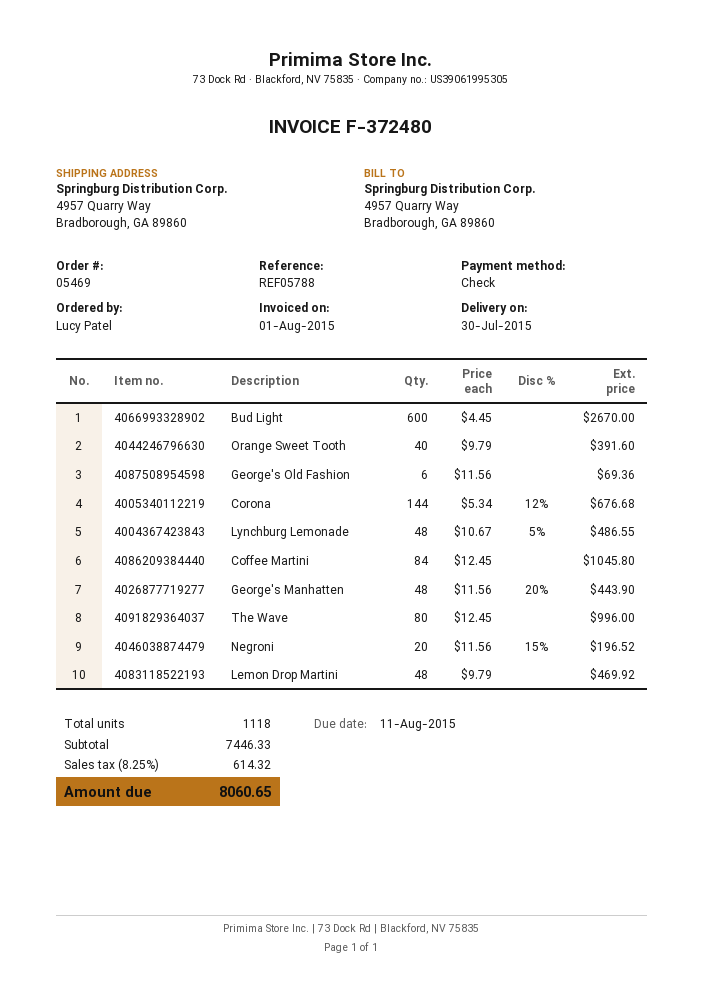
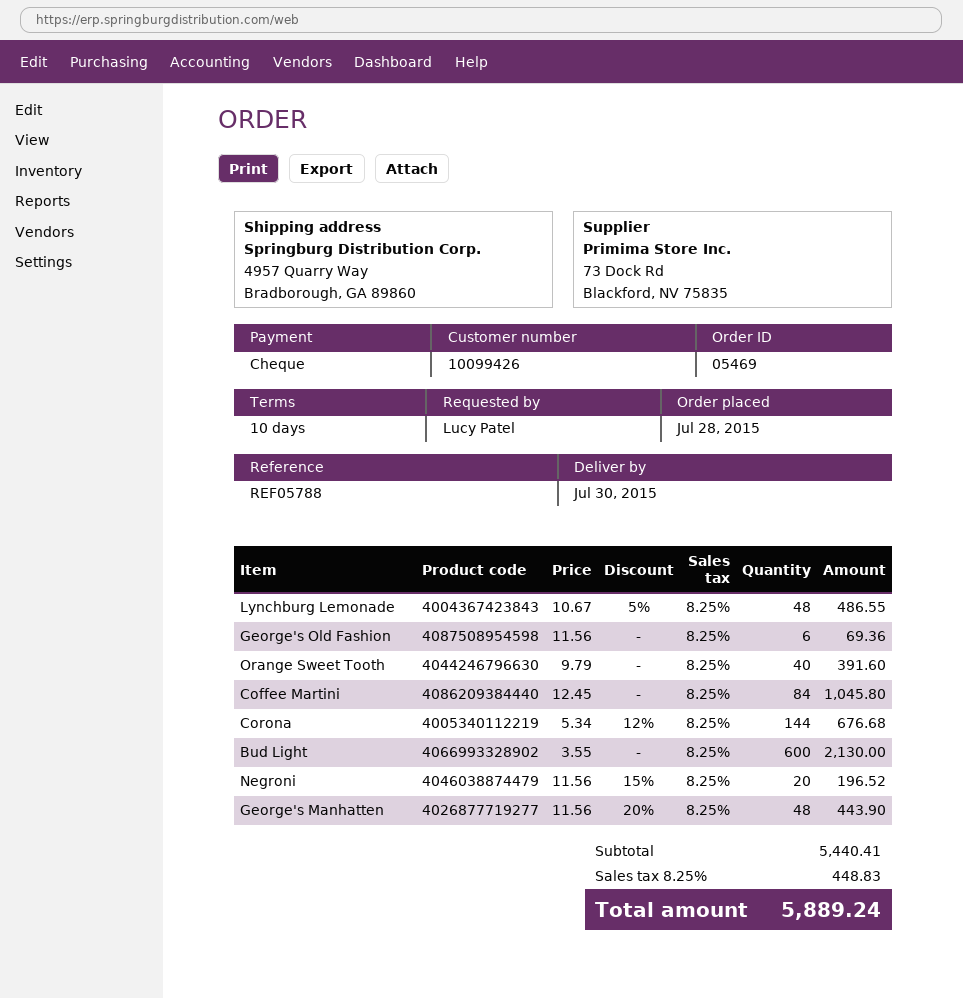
Bud Light: 600 x 4.45 = 2670.00 -> 600 x 3.55 = 2130.00
The Wave: 80 x 12.45 = 996.00 -> none
Lemon Drop Martini: 48 x 9.79 = 469.92 -> none
subtotal: 7446.33 -> 5440.41
tax: 8.25% = 614.32 -> 8.25% = 448.83
total: 8060.65 -> 5889.24

